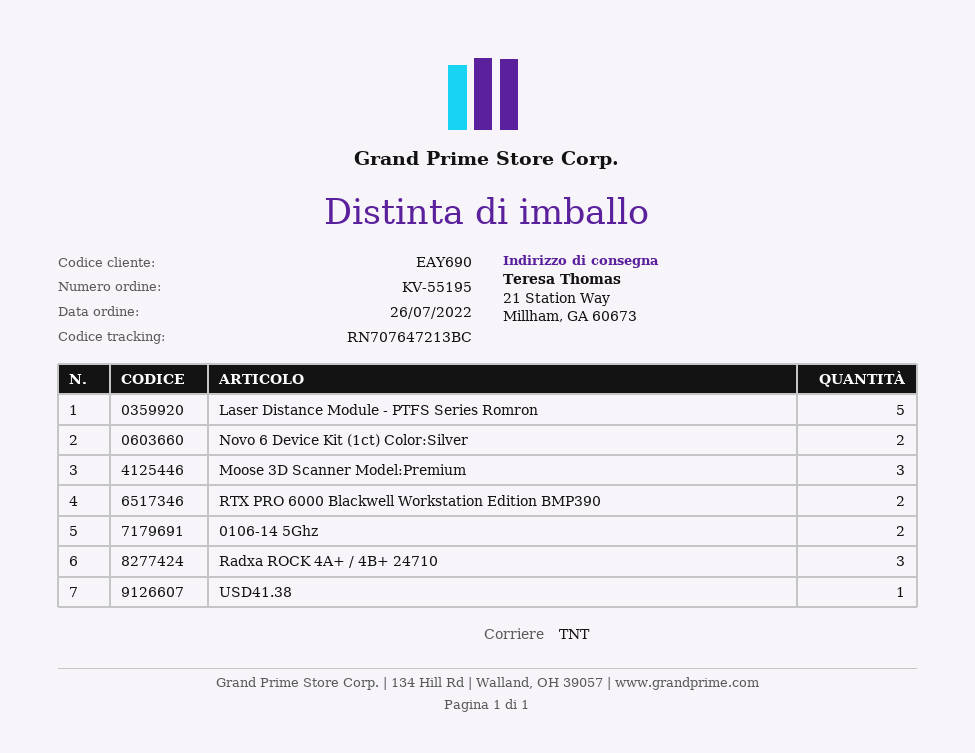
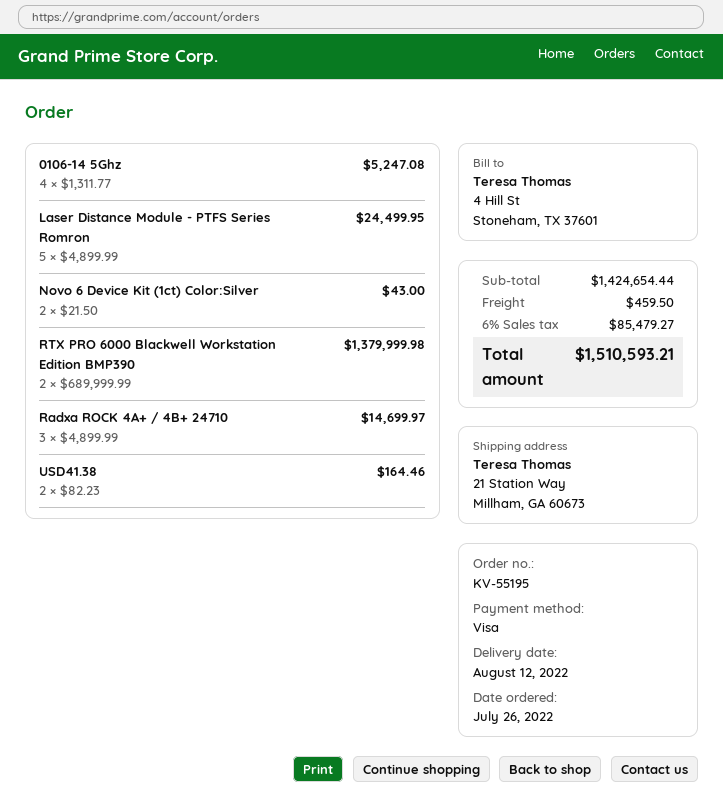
Moose 3D Scanner Model:Premium: 3 -> none
0106-14 5Ghz: 2 -> 4
USD41.38: 1 -> 2

